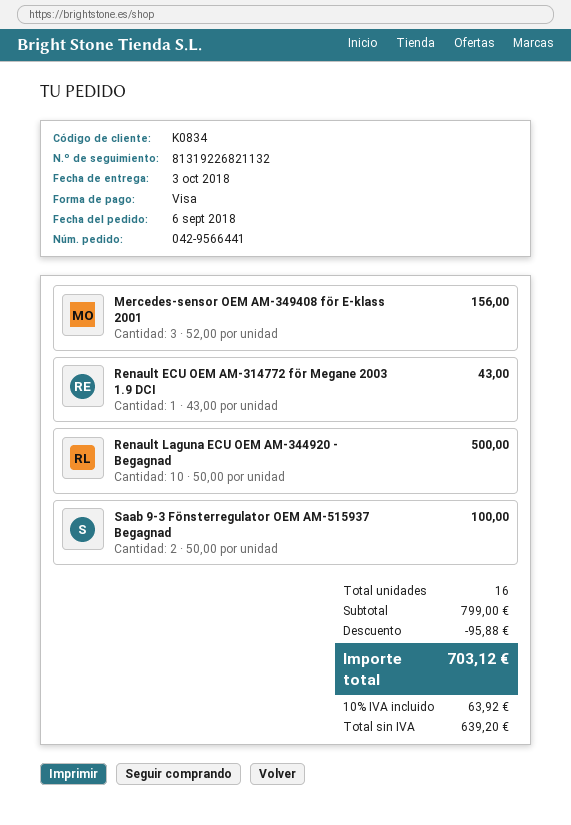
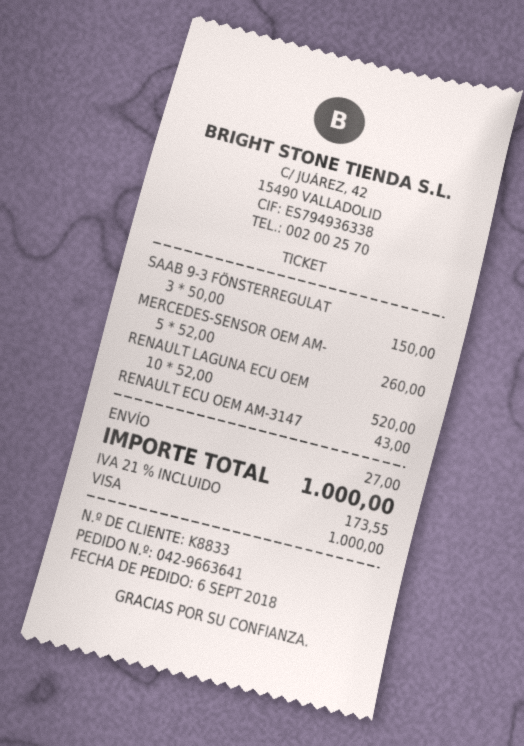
order number: 042-9566441 -> 042-9663641
customer number: K0834 -> K8833
Mercedes-sensor OEM AM-349408 för E-klass 2001: 3 x 52.00 = 156.00 -> 5 x 52.00 = 260.00
Renault Laguna ECU OEM AM-344920 - Begagnad: 10 x 50.00 = 500.00 -> 10 x 52.00 = 520.00
Saab 9-3 Fönsterregulator OEM AM-515937 Begagnad: 2 x 50.00 = 100.00 -> 3 x 50.00 = 150.00
discount: 95.88 -> none
shipping: none -> 27.00
tax: 10% = 63.92 -> 21% = 173.55
total: 703.12 -> 1000.00

